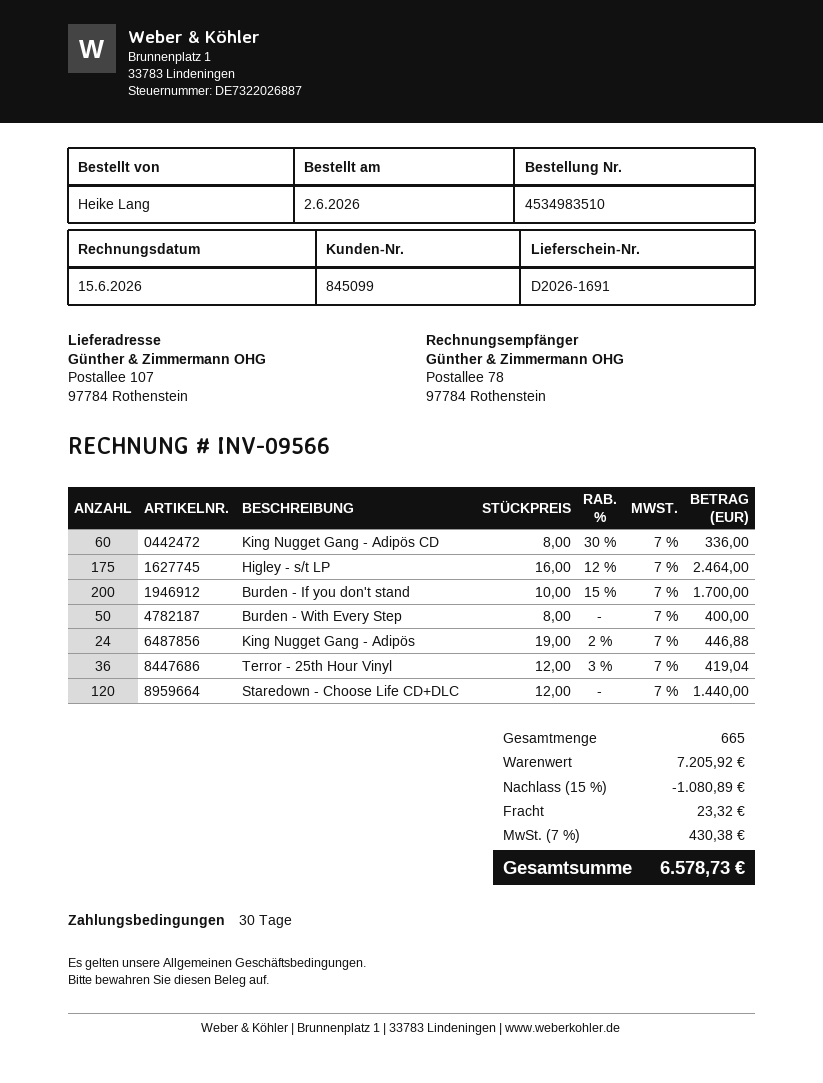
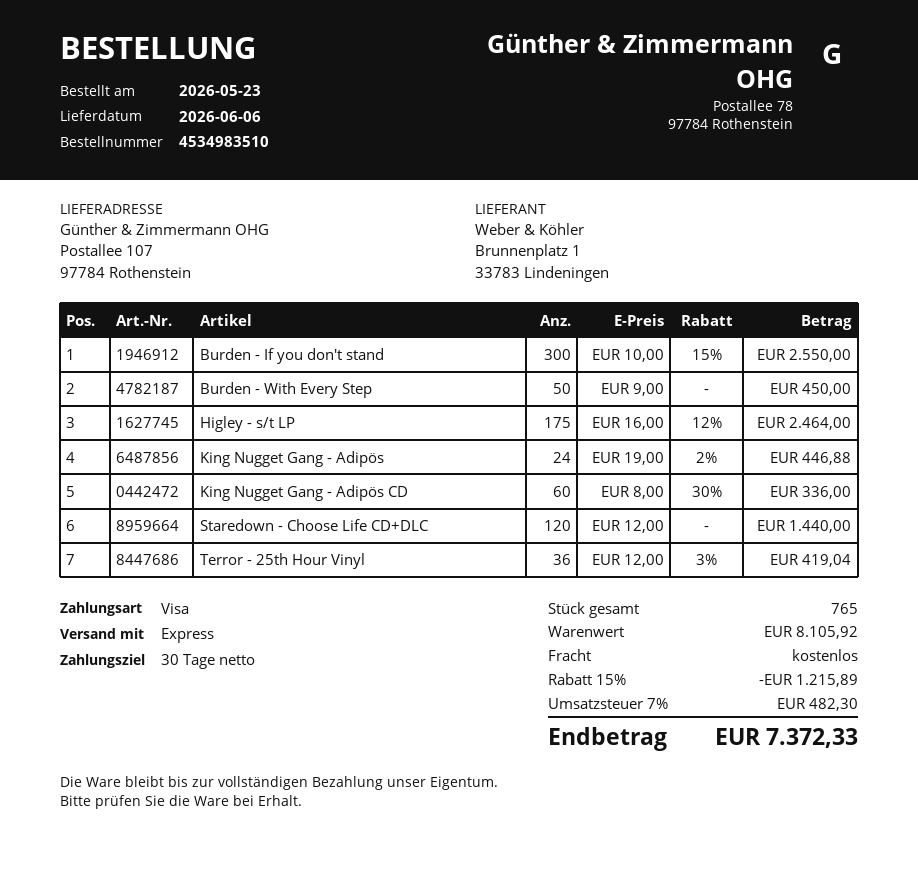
order date: 2026-06-02 -> 2026-05-23
Burden - If you don't stand: 200 x 10.00 - 15% = 1700.00 -> 300 x 10.00 - 15% = 2550.00
Burden - With Every Step: 50 x 8.00 = 400.00 -> 50 x 9.00 = 450.00
total quantity: 665 -> 765
subtotal: 7205.92 -> 8105.92
discount: 15% = 1080.89 -> 15% = 1215.89
shipping: 23.32 -> 0.00
tax: 7% = 430.38 -> 7% = 482.30
total: 6578.73 -> 7372.33

